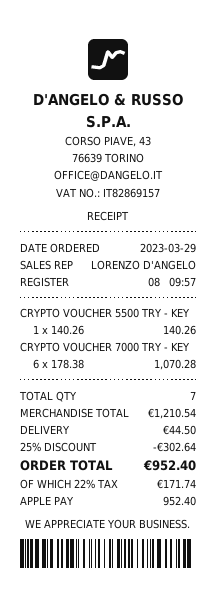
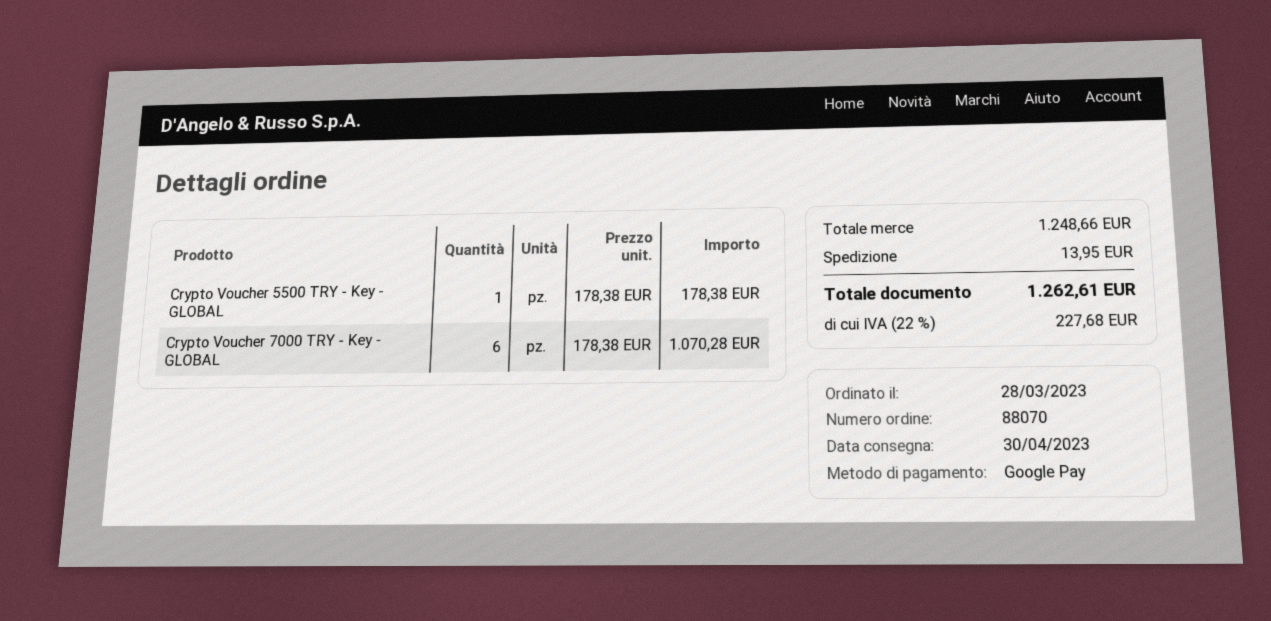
order date: 2023-03-29 -> 2023-03-28
payment method: Apple Pay -> Google Pay
CRYPTO VOUCHER 5500 TRY - KEY: 1 x 140.26 = 140.26 -> 1 x 178.38 = 178.38
subtotal: 1210.54 -> 1248.66
discount: 25% = 302.64 -> none
shipping: 44.50 -> 13.95
tax: 22% = 171.74 -> 22% = 227.68
total: 952.40 -> 1262.61

